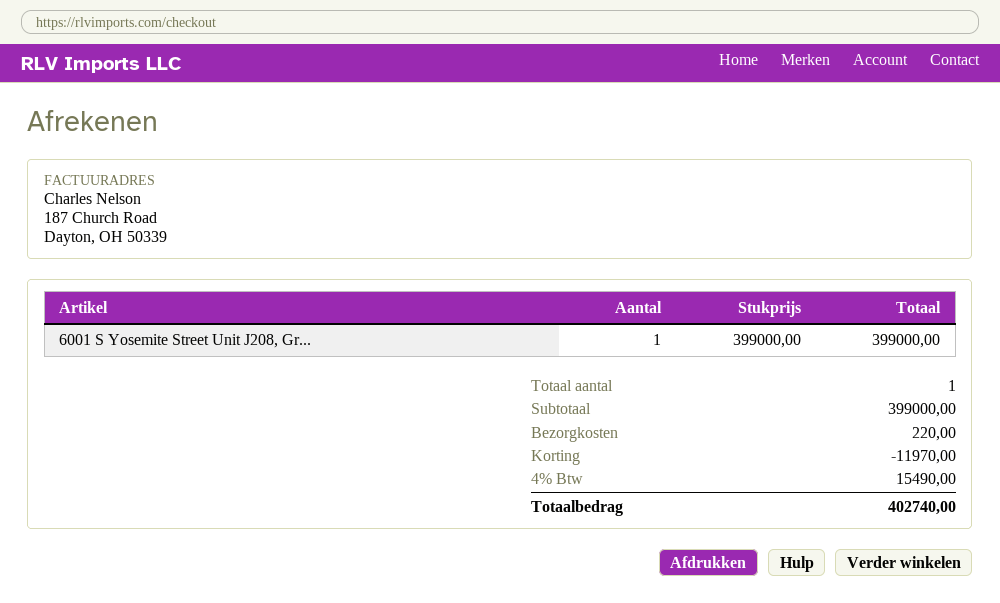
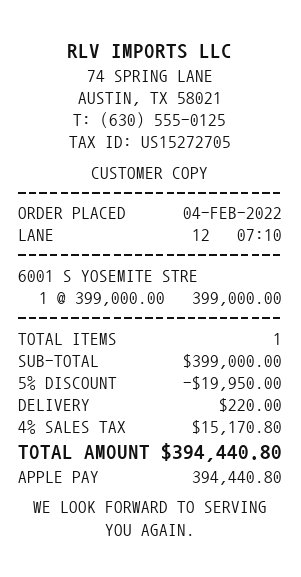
discount: 11970.00 -> 19950.00
tax: 4% = 15490.00 -> 4% = 15170.80
total: 402740.00 -> 394440.80

